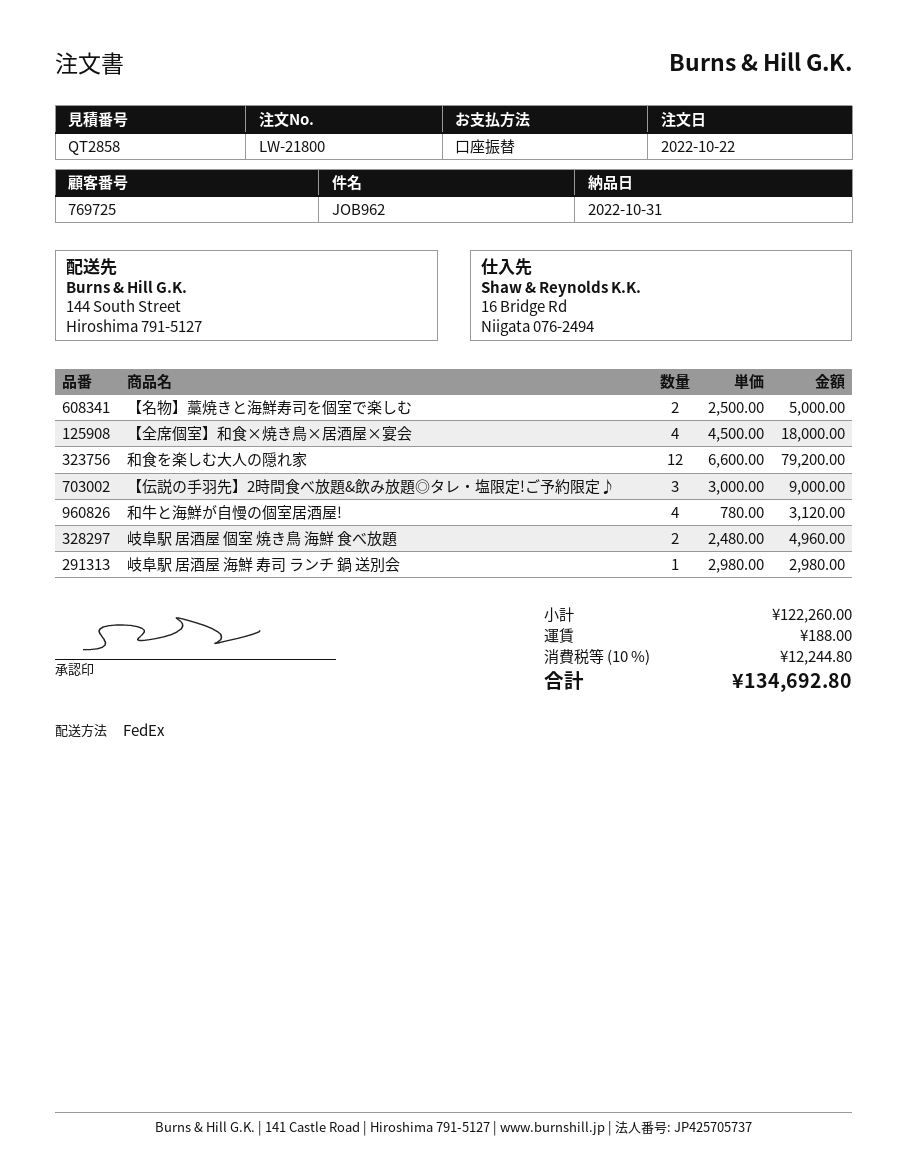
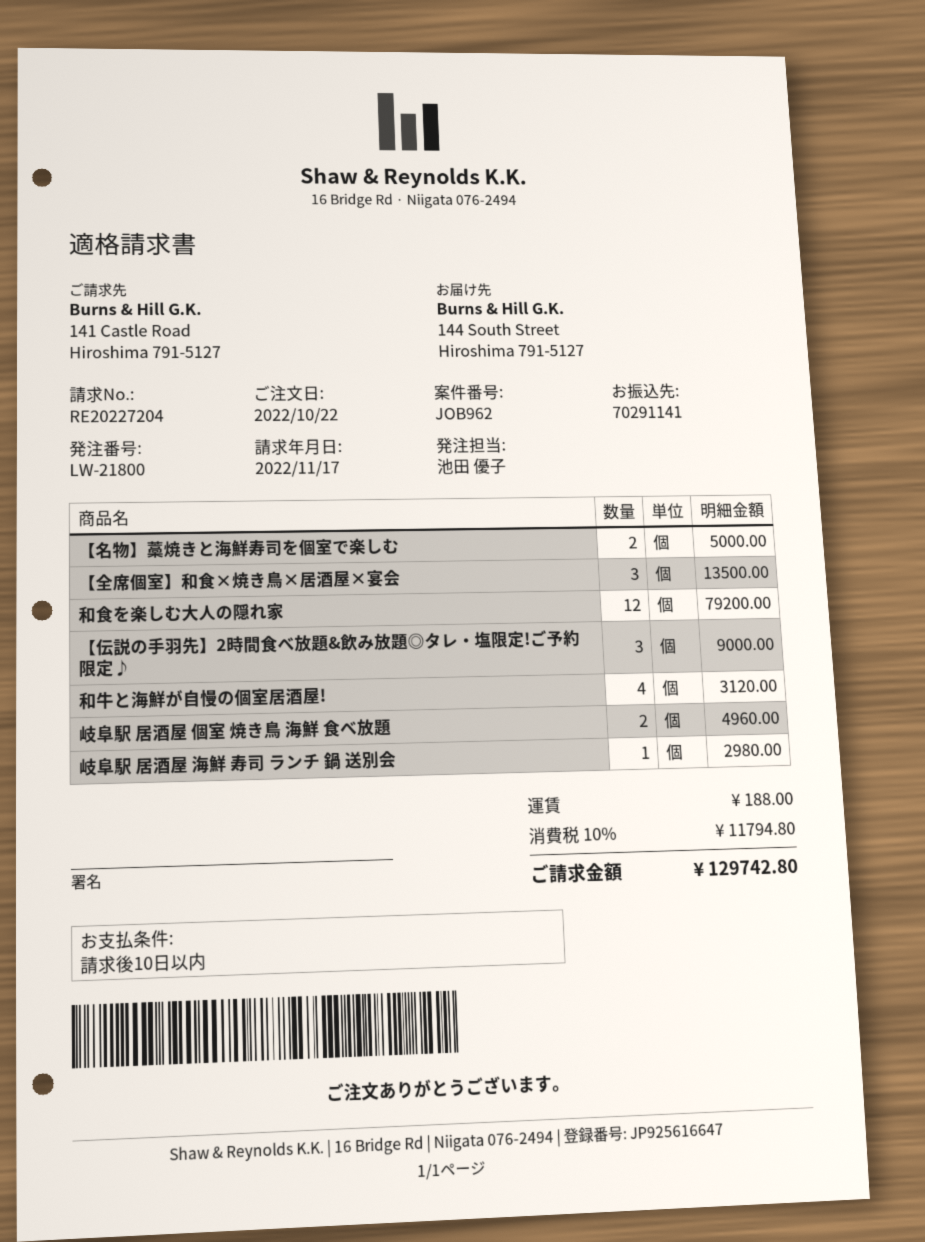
【全席個室】和食×焼き鳥×居酒屋×宴会: 4 for 18000.00 -> 3 for 13500.00
tax: 10% = 12244.80 -> 10% = 11794.80
total: 134692.80 -> 129742.80

